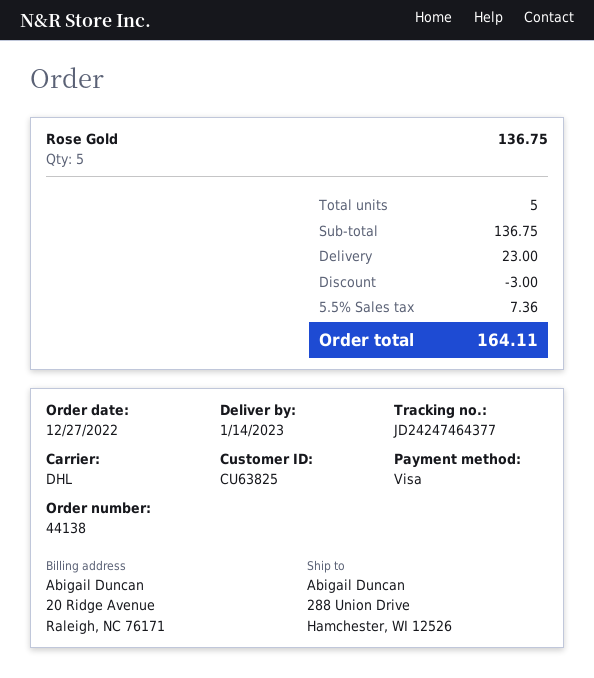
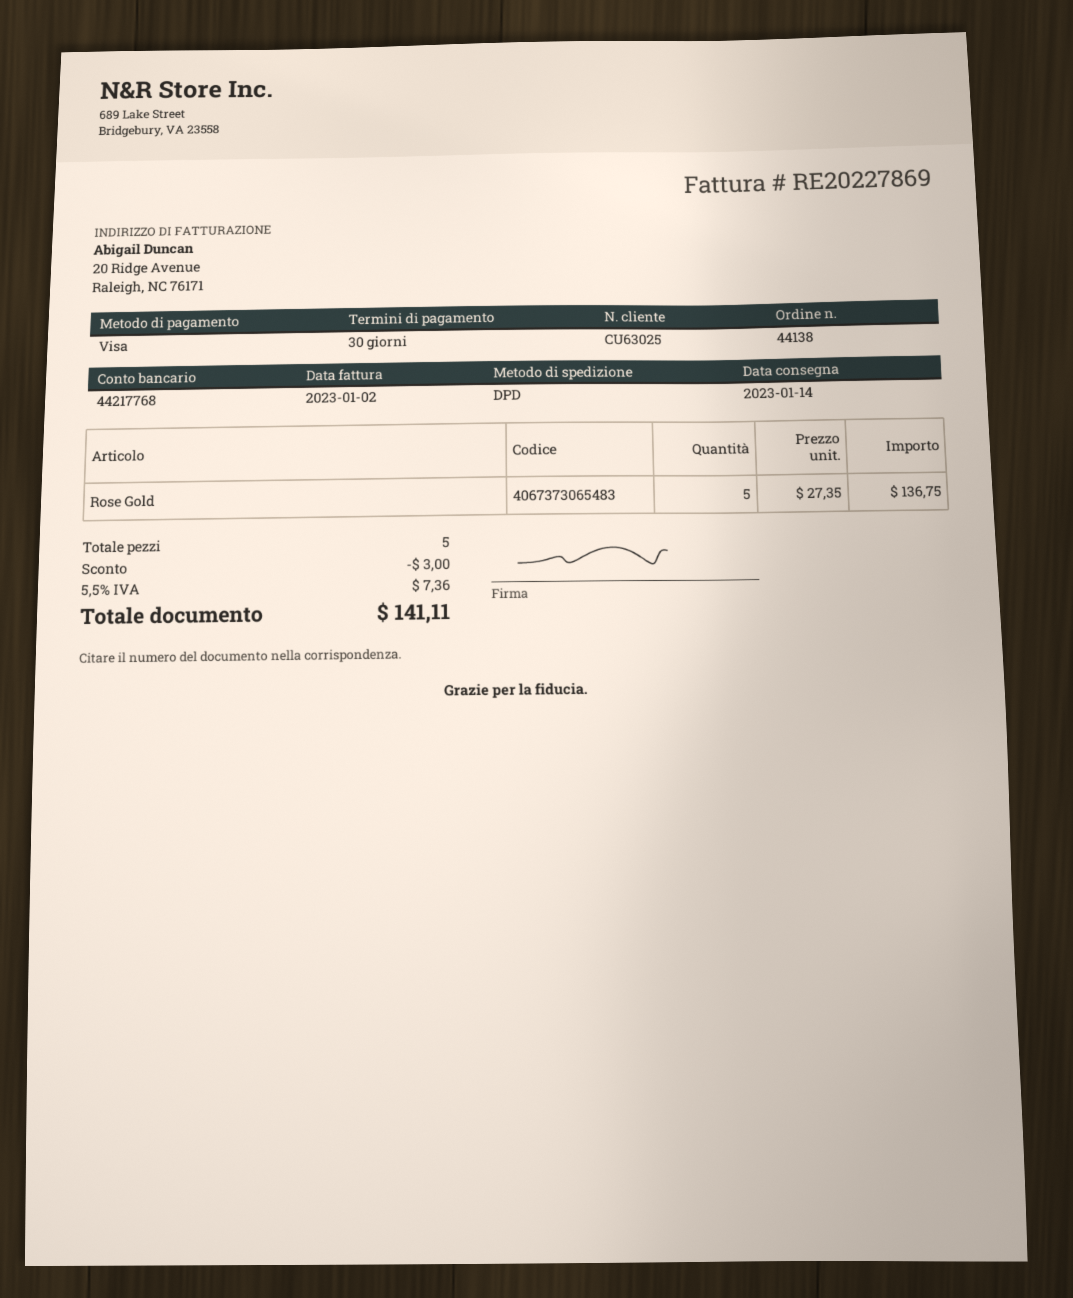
customer number: CU63825 -> CU63025
shipping method: DHL -> DPD
shipping: 23.00 -> none
total: 164.11 -> 141.11

